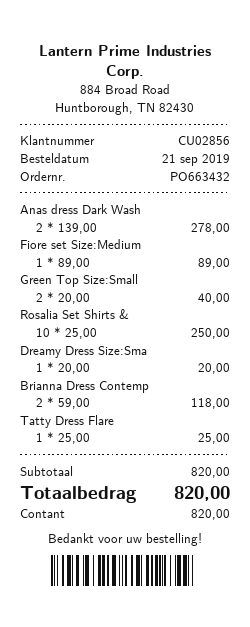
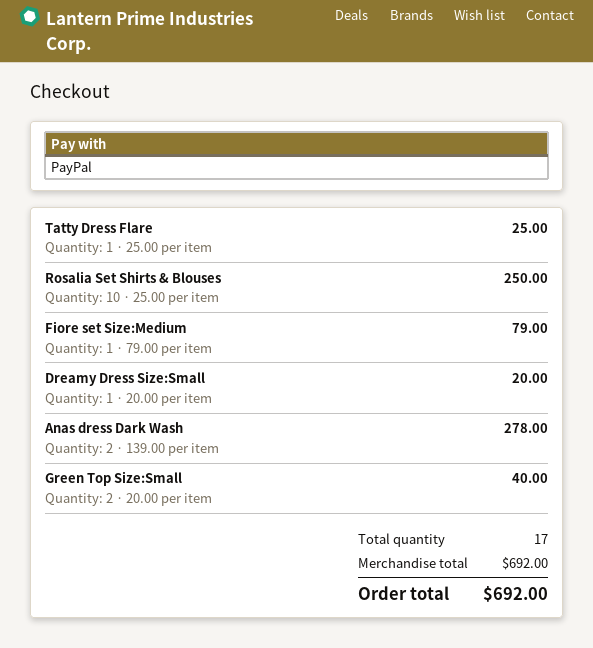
payment method: cash -> PayPal
Fiore set Size:Medium: 1 x 89.00 = 89.00 -> 1 x 79.00 = 79.00
Brianna Dress Contemp: 2 x 59.00 = 118.00 -> none
subtotal: 820.00 -> 692.00
total: 820.00 -> 692.00

